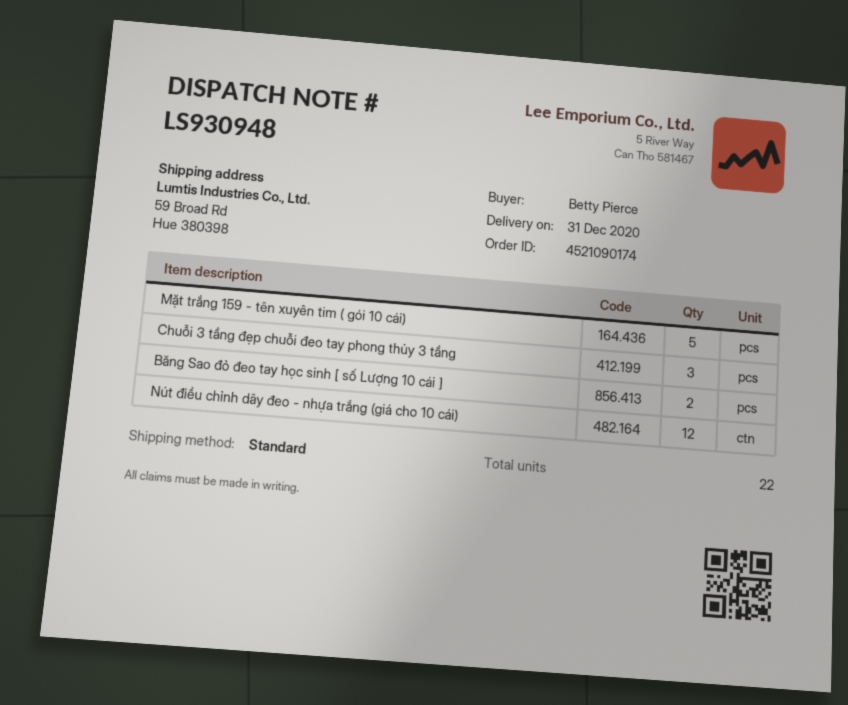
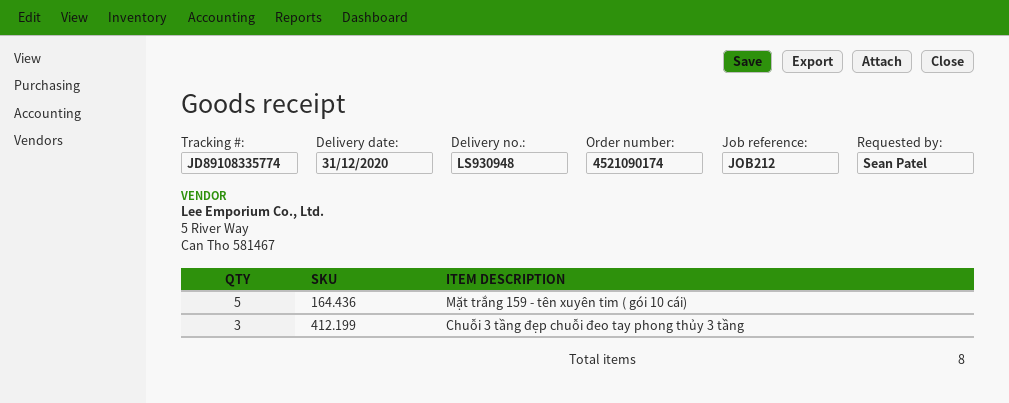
ordered by: Betty Pierce -> Sean Patel
Băng Sao đỏ đeo tay học sinh [ số Lượng 10 cái ]: 2 -> none
Nút điều chỉnh dây đeo - nhựa trắng (giá cho 10 cái): 12 -> none
total quantity: 22 -> 8

